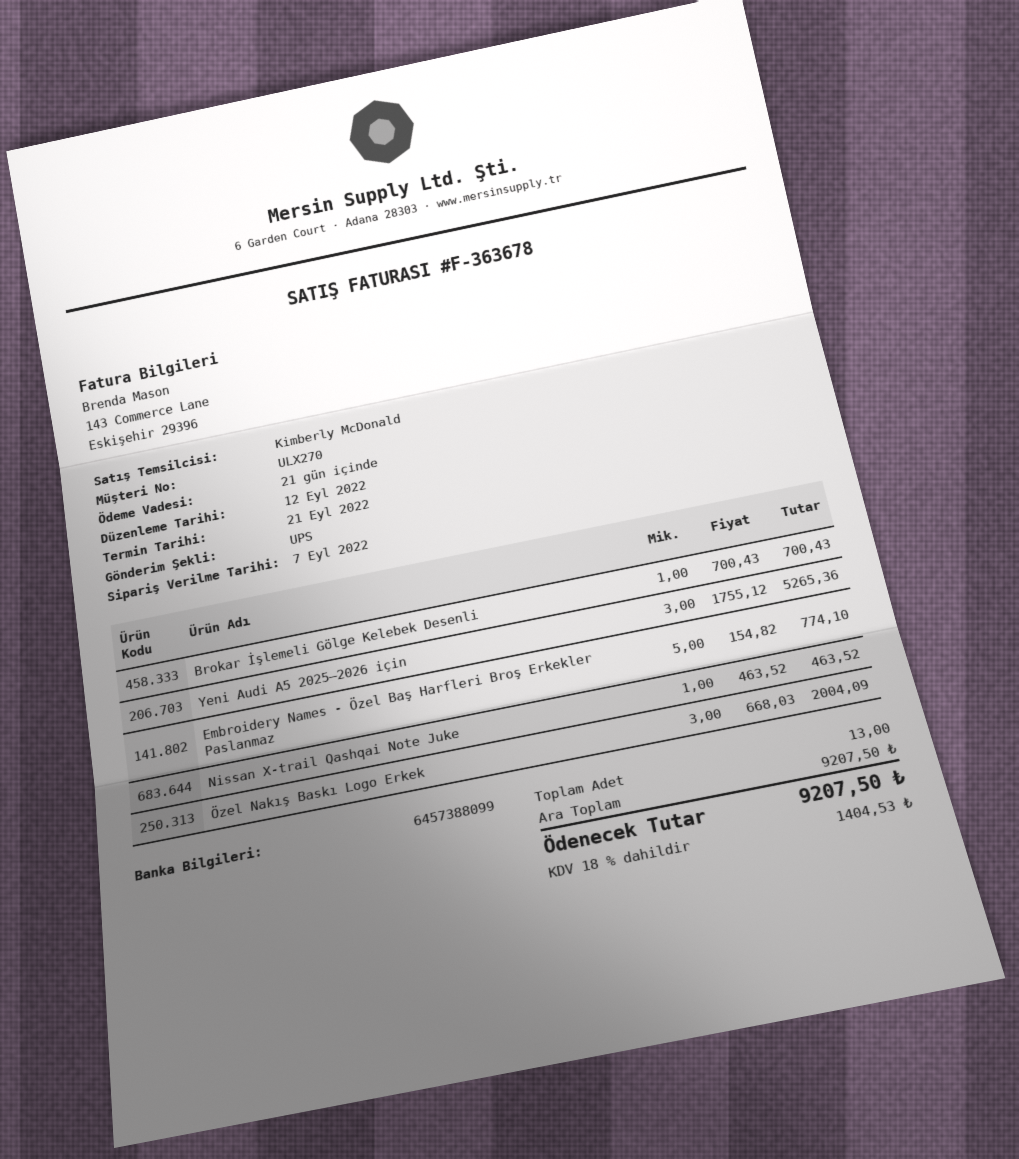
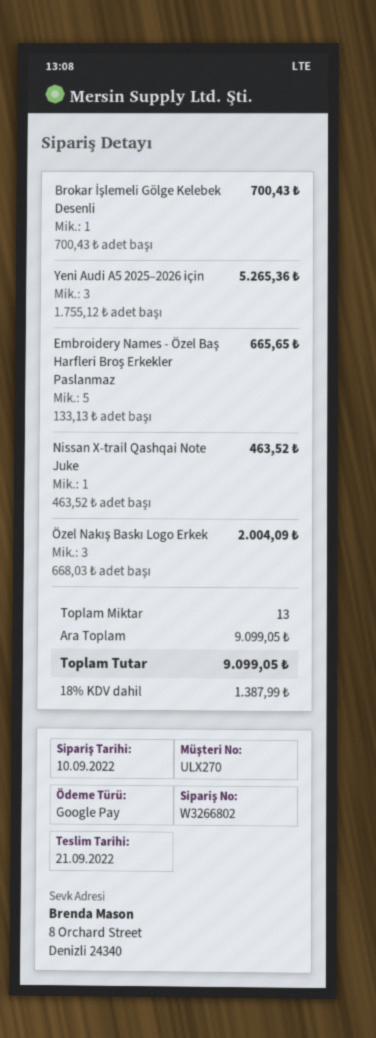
order date: 2022-09-07 -> 2022-09-10
Embroidery Names - Özel Baş Harfleri Broş Erkekler Paslanmaz: 5 x 154.82 = 774.10 -> 5 x 133.13 = 665.65
subtotal: 9207.50 -> 9099.05
tax: 18% = 1404.53 -> 18% = 1387.99
total: 9207.50 -> 9099.05

